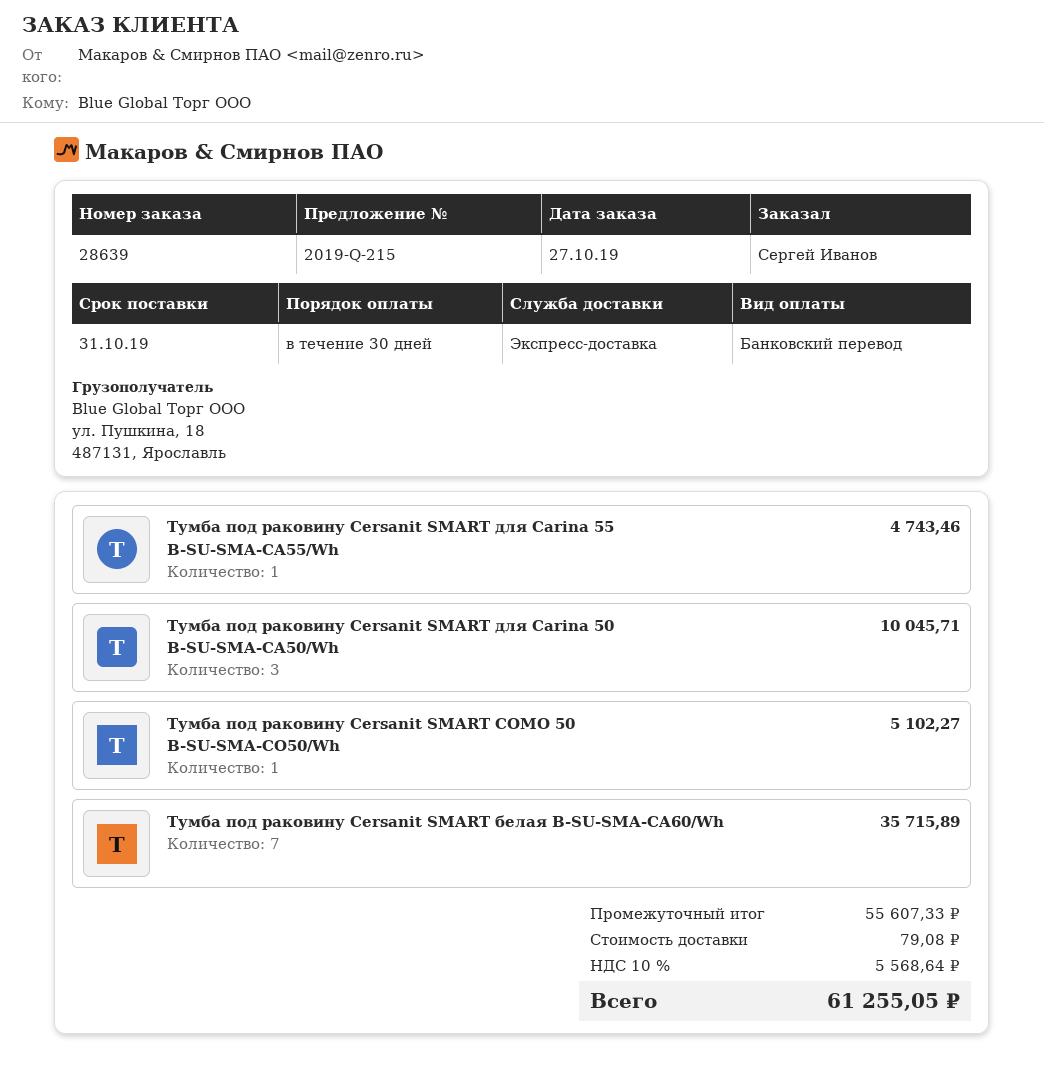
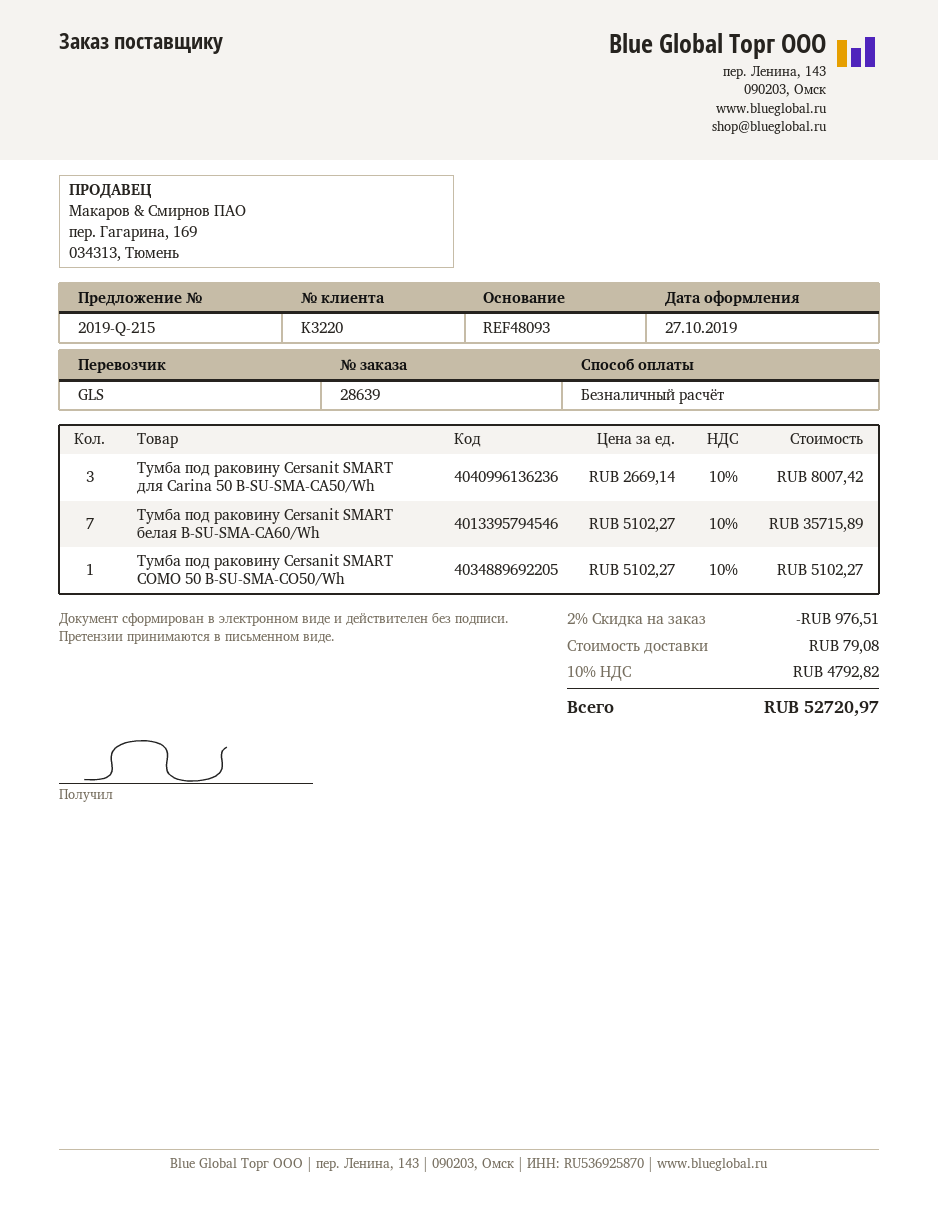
shipping method: express -> GLS
Тумба под раковину Cersanit SMART для Carina 55 B-SU-SMA-CA55/Wh: 1 for 4743.46 -> none
Тумба под раковину Cersanit SMART для Carina 50 B-SU-SMA-CA50/Wh: 3 for 10045.71 -> 3 for 8007.42
discount: none -> 2% = 976.51
tax: 10% = 5568.64 -> 10% = 4792.82
total: 61255.05 -> 52720.97

